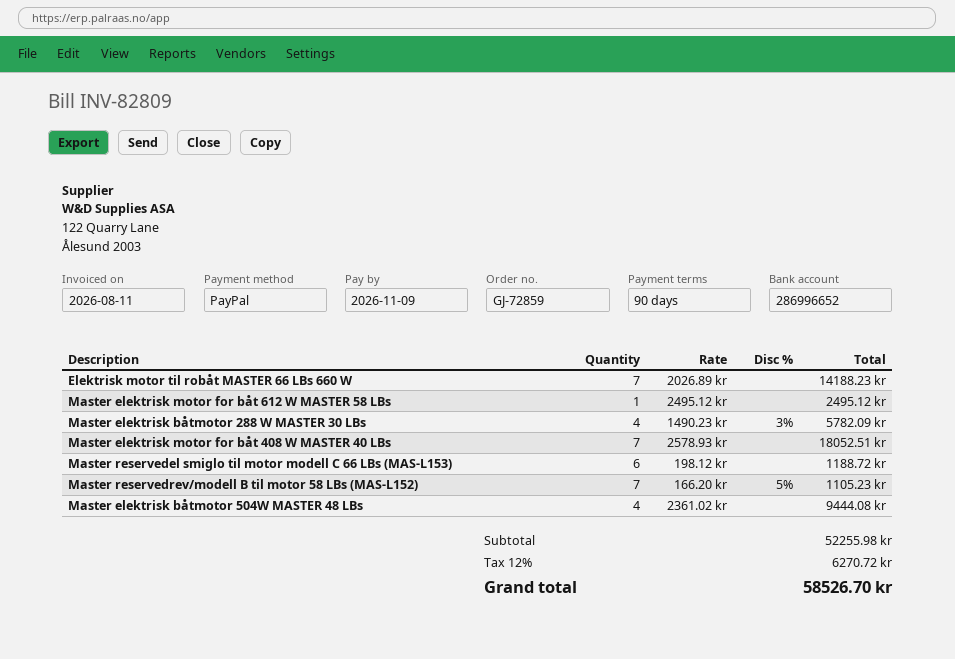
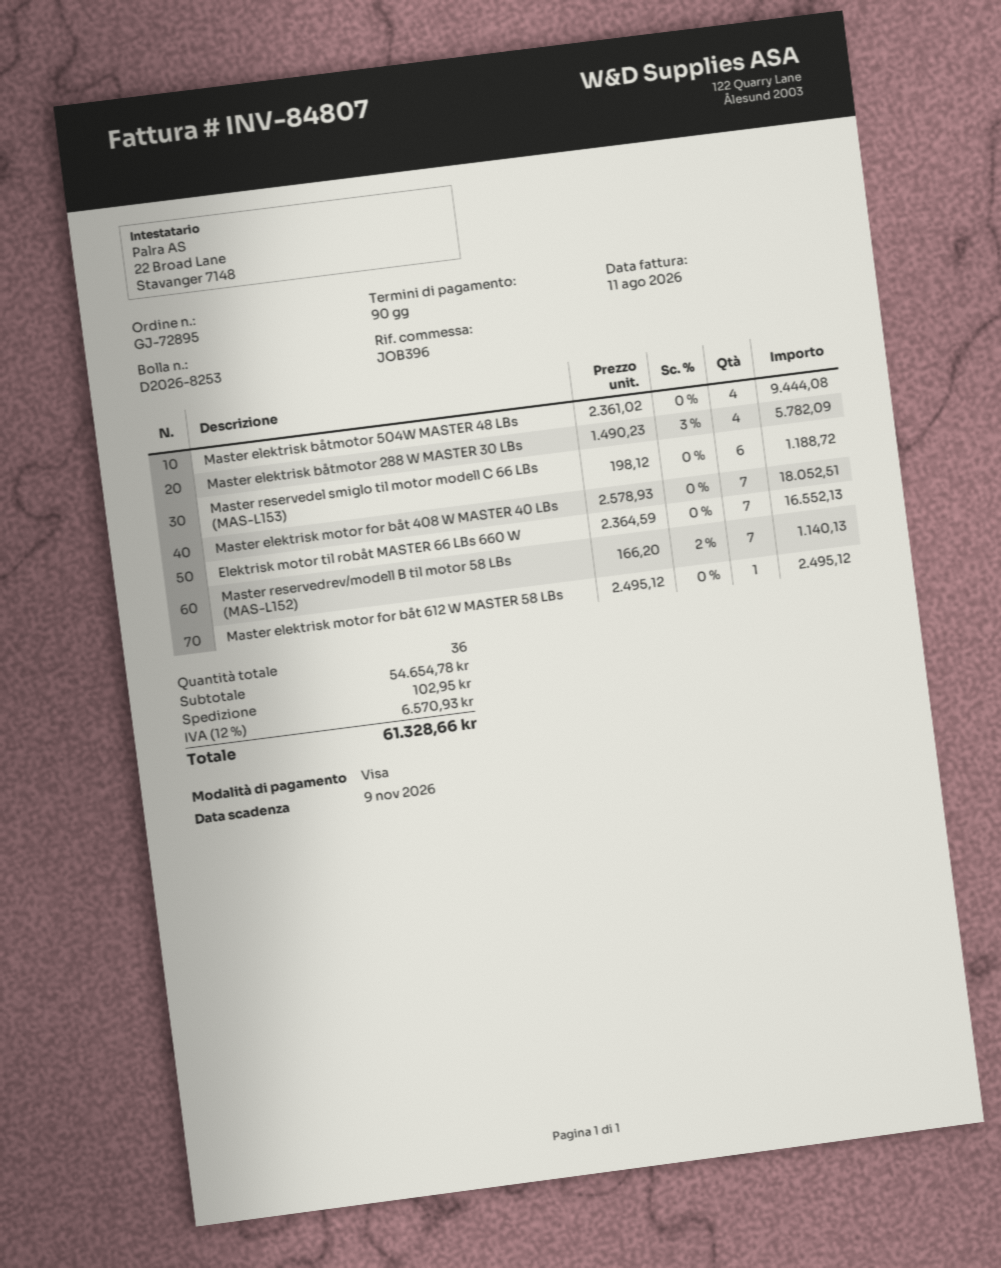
order number: GJ-72859 -> GJ-72895
invoice number: INV-82809 -> INV-84807
payment method: PayPal -> Visa
Elektrisk motor til robåt MASTER 66 LBs 660 W: 7 x 2026.89 = 14188.23 -> 7 x 2364.59 = 16552.13
Master reservedrev/modell B til motor 58 LBs (MAS-L152): 7 x 166.20 - 5% = 1105.23 -> 7 x 166.20 - 2% = 1140.13
subtotal: 52255.98 -> 54654.78
shipping: none -> 102.95
tax: 12% = 6270.72 -> 12% = 6570.93
total: 58526.70 -> 61328.66

